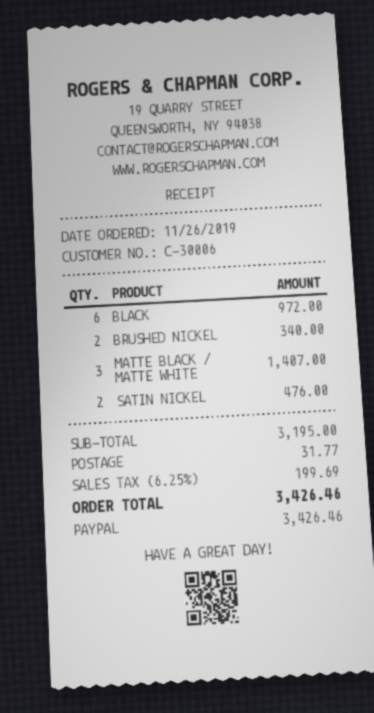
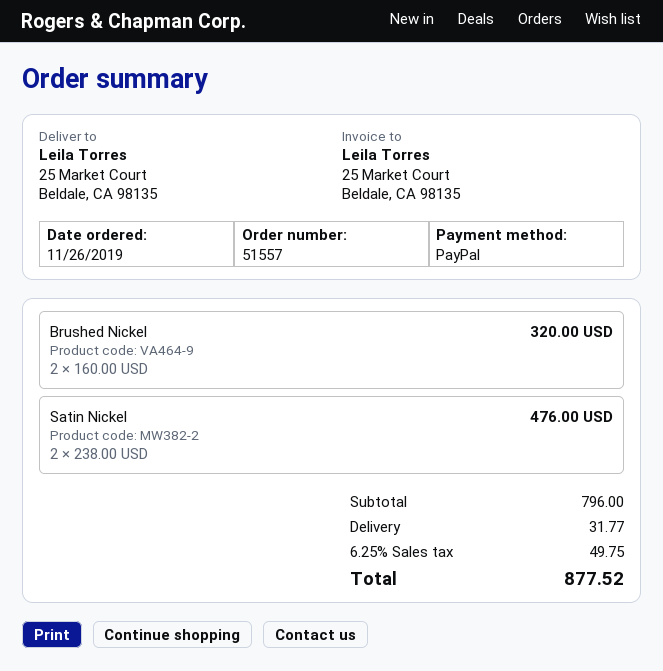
BLACK: 6 for 972.00 -> none
BRUSHED NICKEL: 2 for 340.00 -> 2 for 320.00
MATTE BLACK / MATTE WHITE: 3 for 1407.00 -> none
subtotal: 3195.00 -> 796.00
tax: 6.25% = 199.69 -> 6.25% = 49.75
total: 3426.46 -> 877.52

